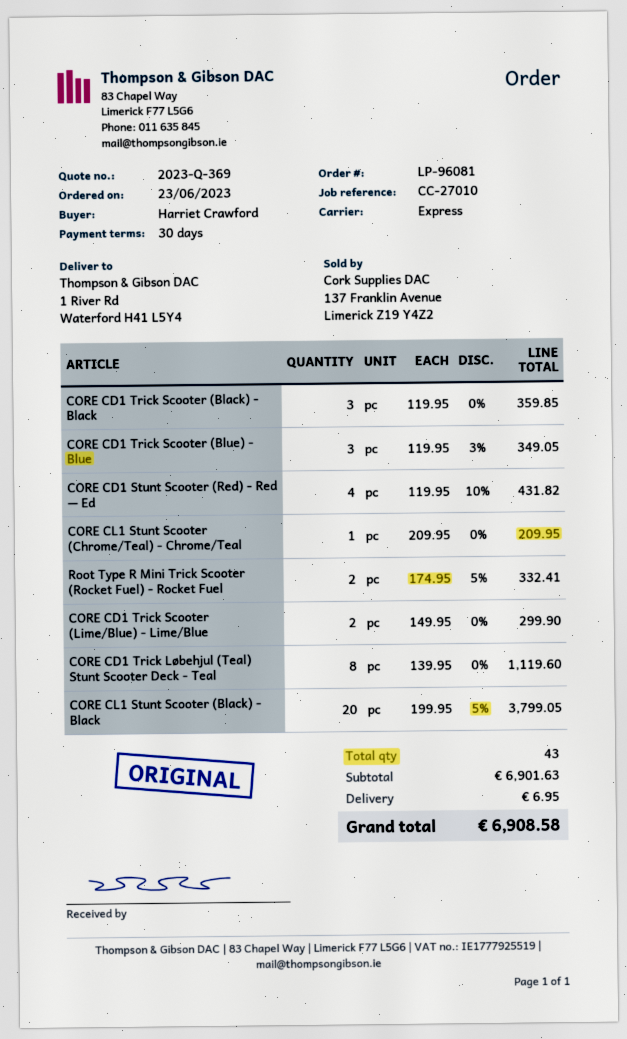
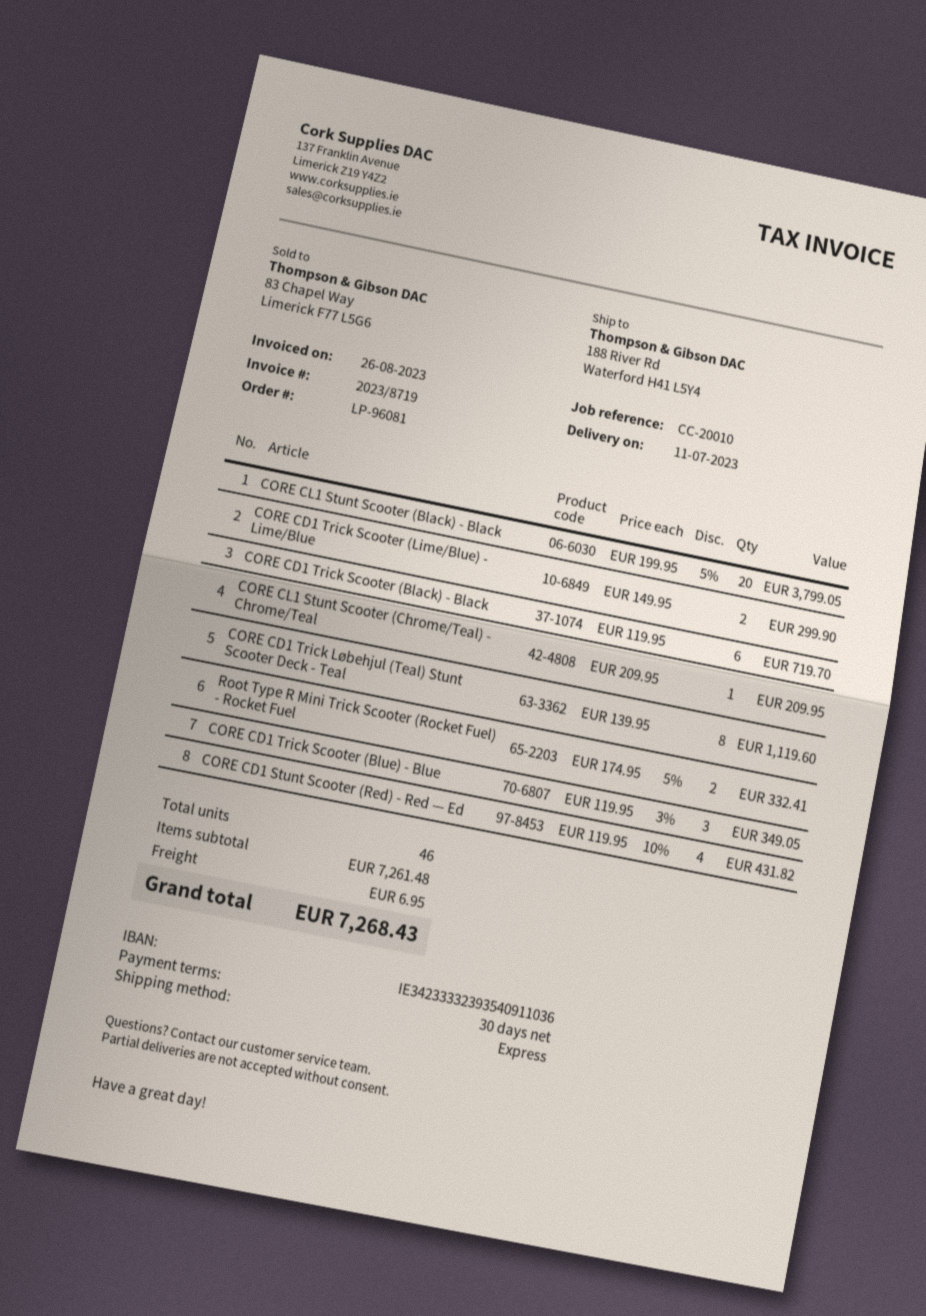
reference: CC-27010 -> CC-20010
ship to: 1 River Rd, Waterford H41 L5Y4 -> 188 River Rd, Waterford H41 L5Y4
CORE CD1 Trick Scooter (Black) - Black: 3 x 119.95 = 359.85 -> 6 x 119.95 = 719.70
total quantity: 43 -> 46
subtotal: 6901.63 -> 7261.48
total: 6908.58 -> 7268.43

